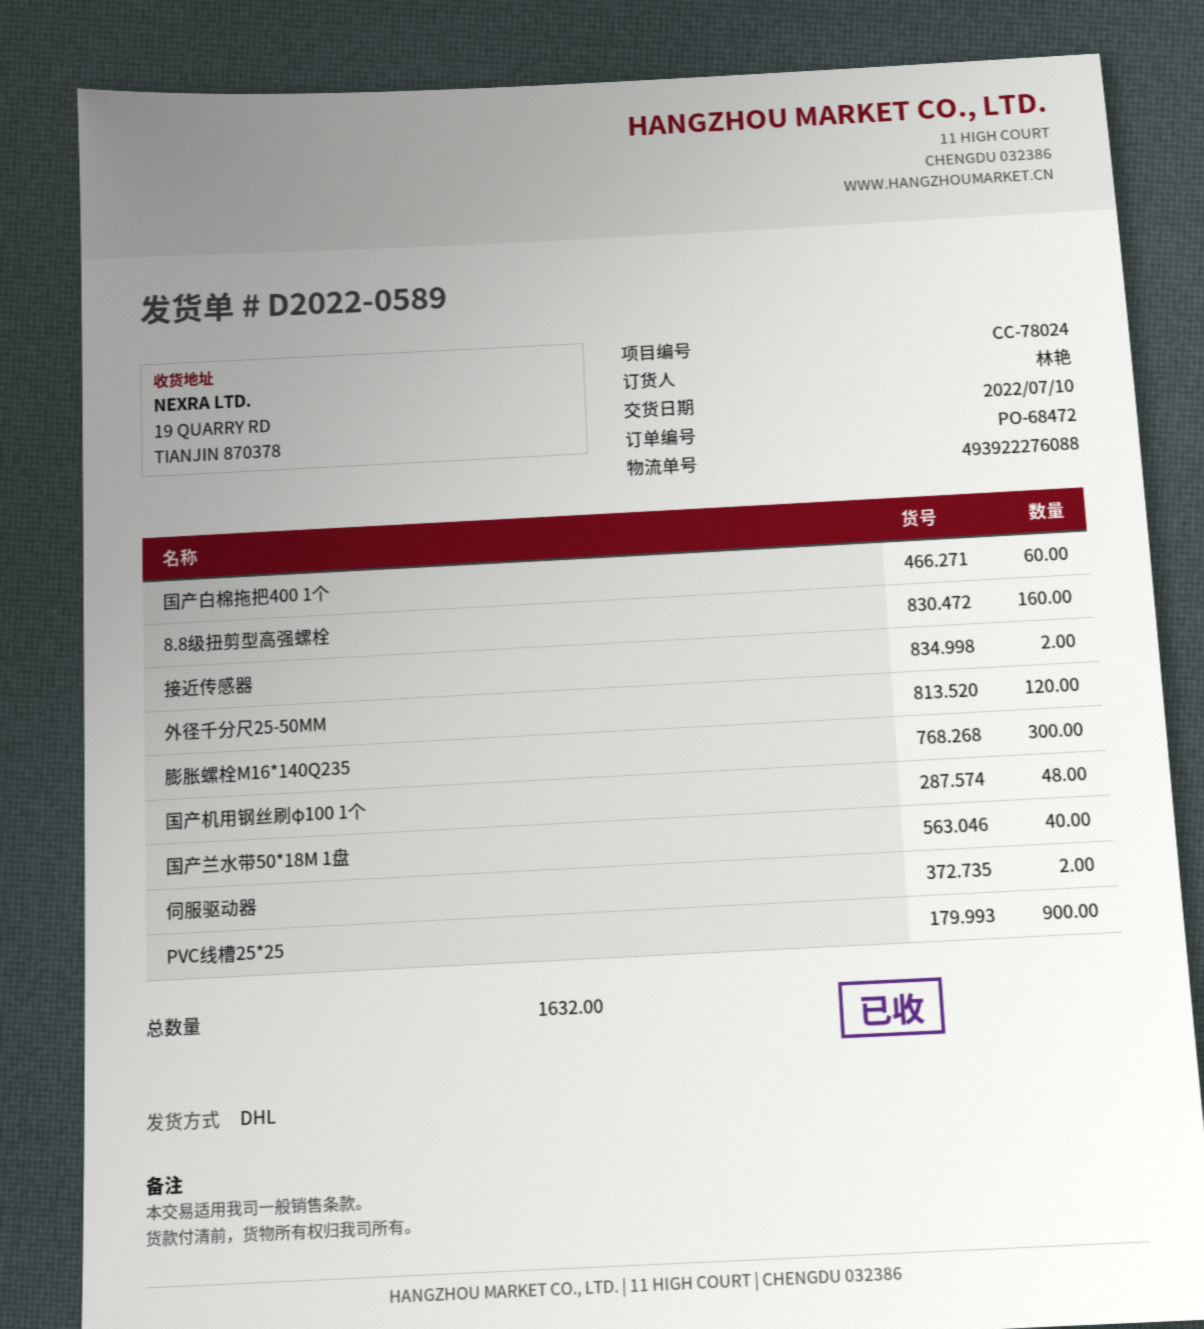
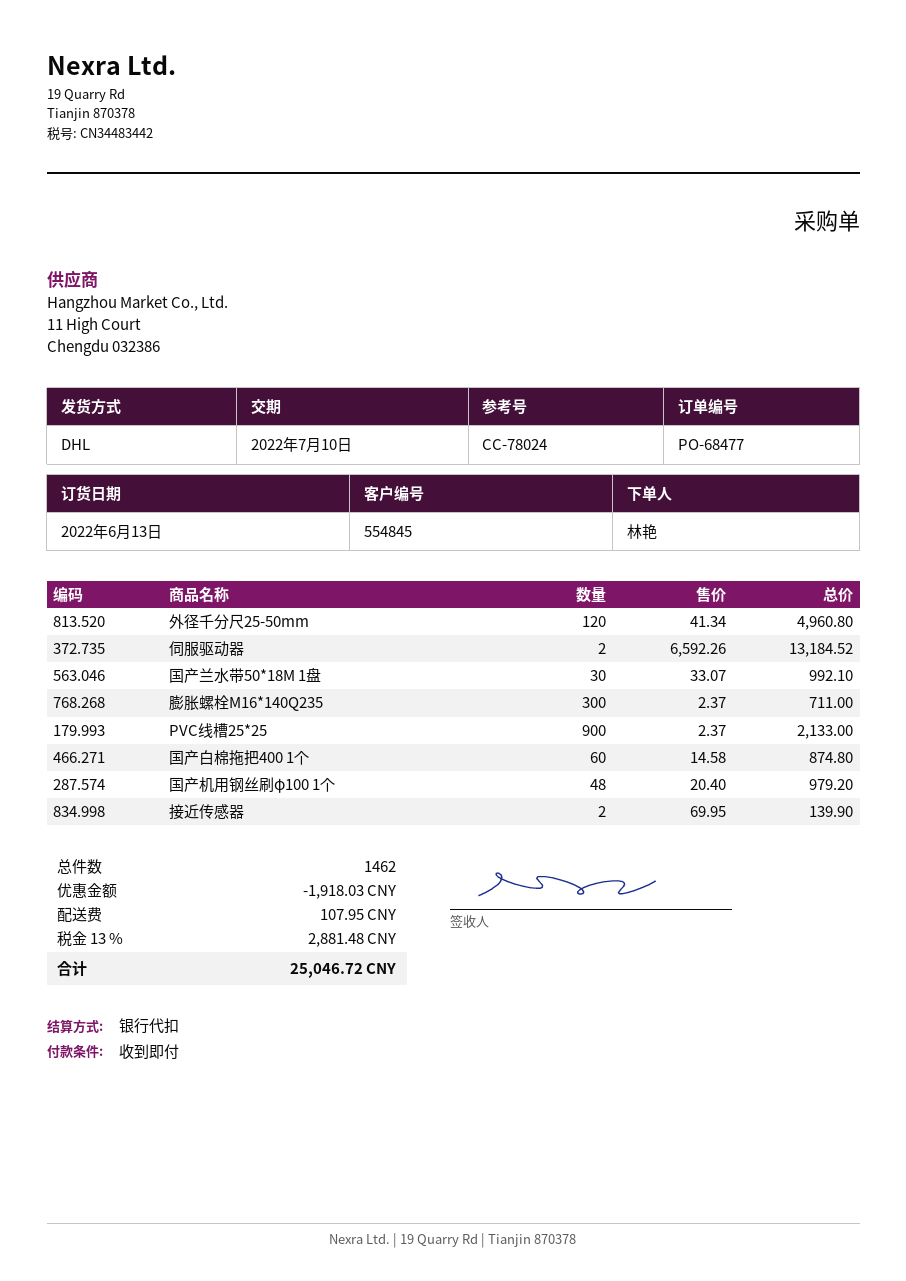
order number: PO-68472 -> PO-68477
8.8级扭剪型高强螺栓: 160 -> none
国产兰水带50*18M 1盘: 40 -> 30
total quantity: 1632 -> 1462

